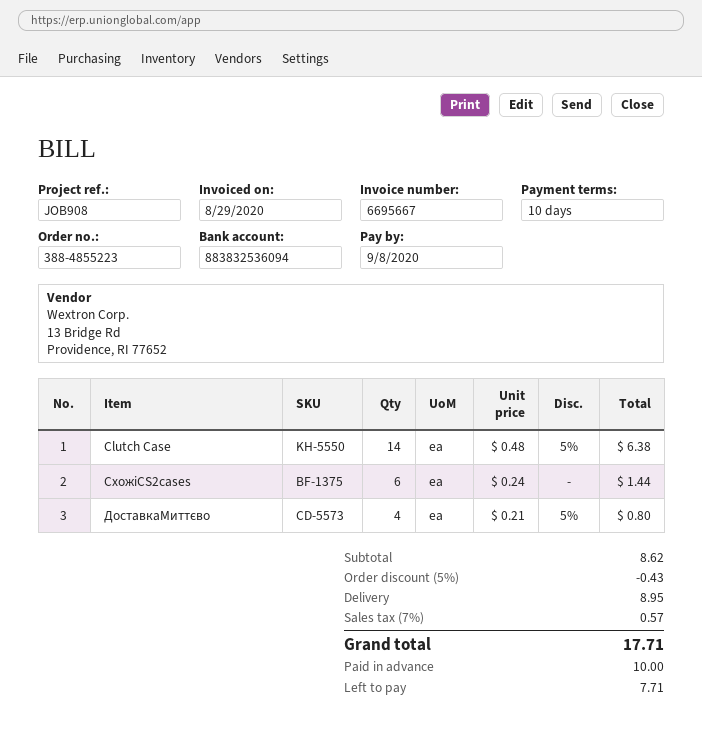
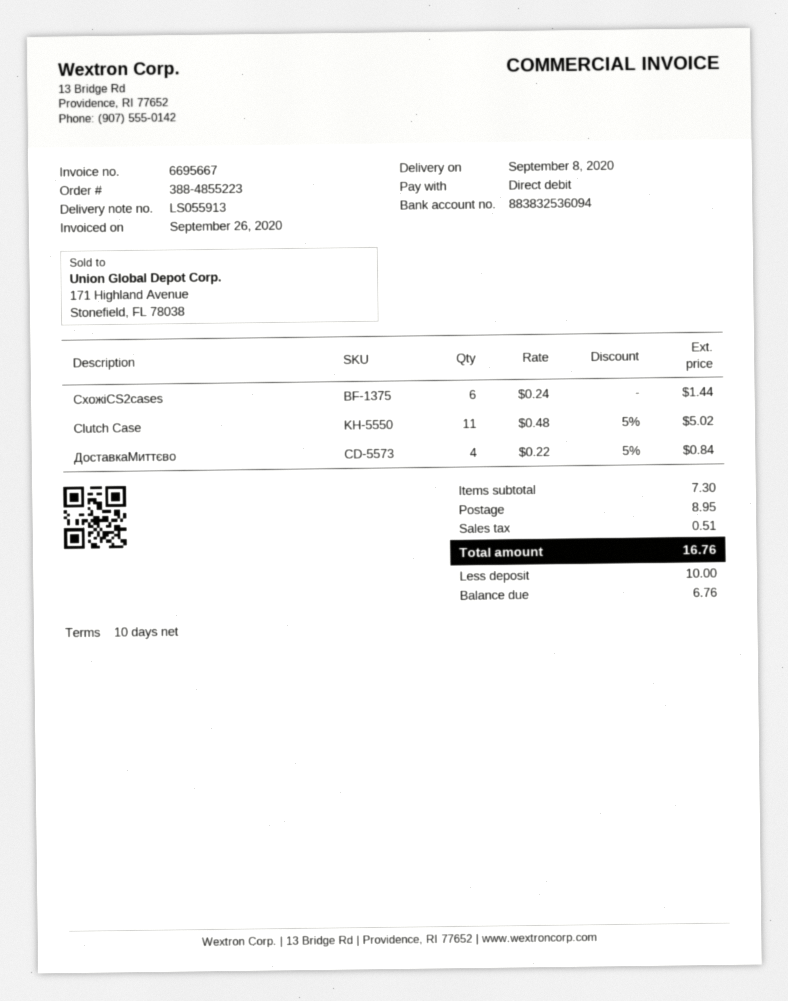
invoice date: 2020-08-29 -> 2020-09-26
Clutch Case: 14 x 0.48 - 5% = 6.38 -> 11 x 0.48 - 5% = 5.02
ДоставкаМиттєво: 4 x 0.21 - 5% = 0.80 -> 4 x 0.22 - 5% = 0.84
subtotal: 8.62 -> 7.30
discount: 5% = 0.43 -> none
tax: 0.57 -> 0.51
total: 17.71 -> 16.76
balance: 7.71 -> 6.76

